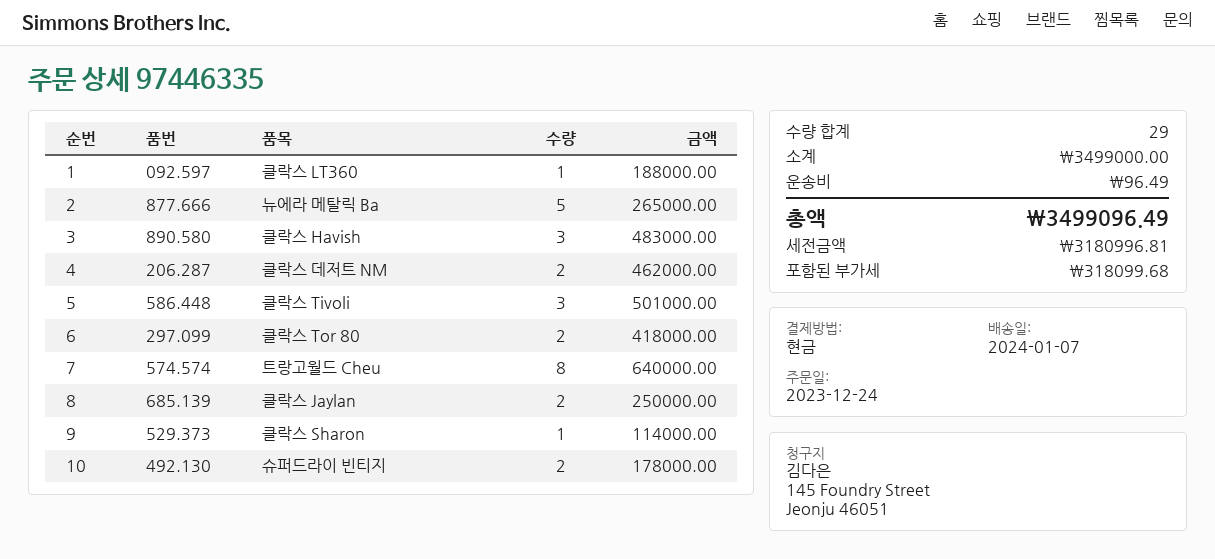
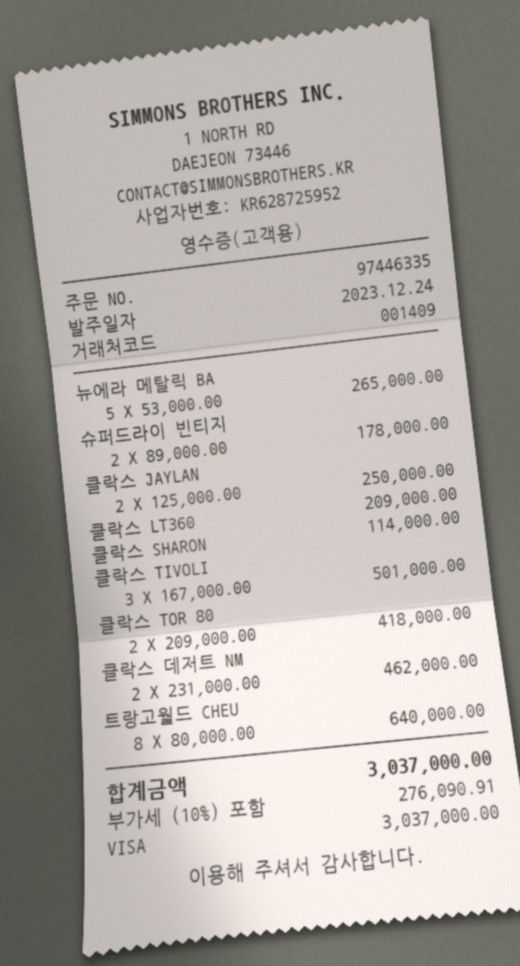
payment method: cash -> Visa
클락스 LT360: 1 for 188000.00 -> 1 for 209000.00
클락스 Havish: 3 for 483000.00 -> none
shipping: 96.49 -> none
tax: 318099.68 -> 276090.91
total: 3499096.49 -> 3037000.00

